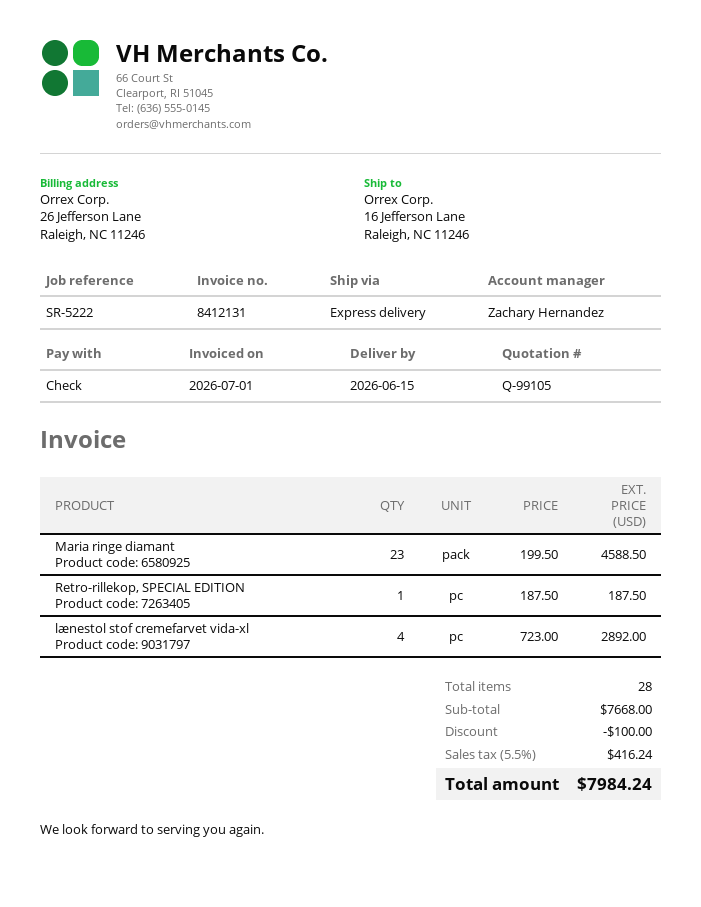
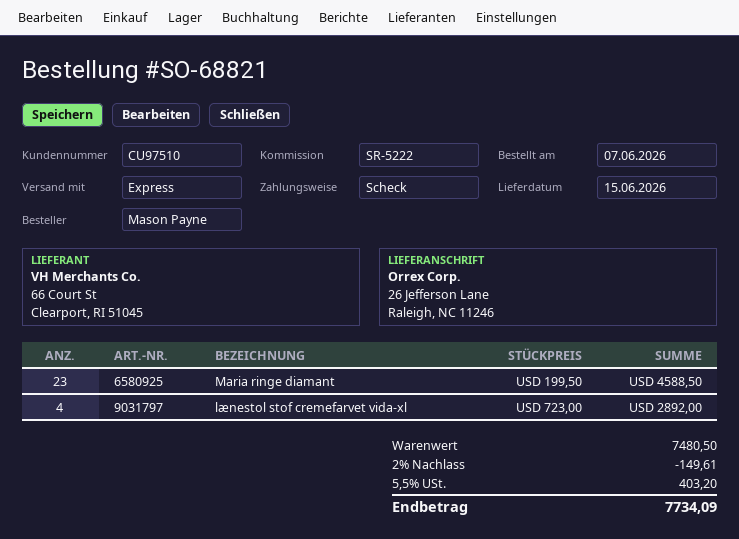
ship to: 16 Jefferson Lane, Raleigh, NC 11246 -> 26 Jefferson Lane, Raleigh, NC 11246
Retro-rillekop, SPECIAL EDITION: 1 x 187.50 = 187.50 -> none
subtotal: 7668.00 -> 7480.50
discount: 100.00 -> 149.61
tax: 5.5% = 416.24 -> 5.5% = 403.20
total: 7984.24 -> 7734.09

